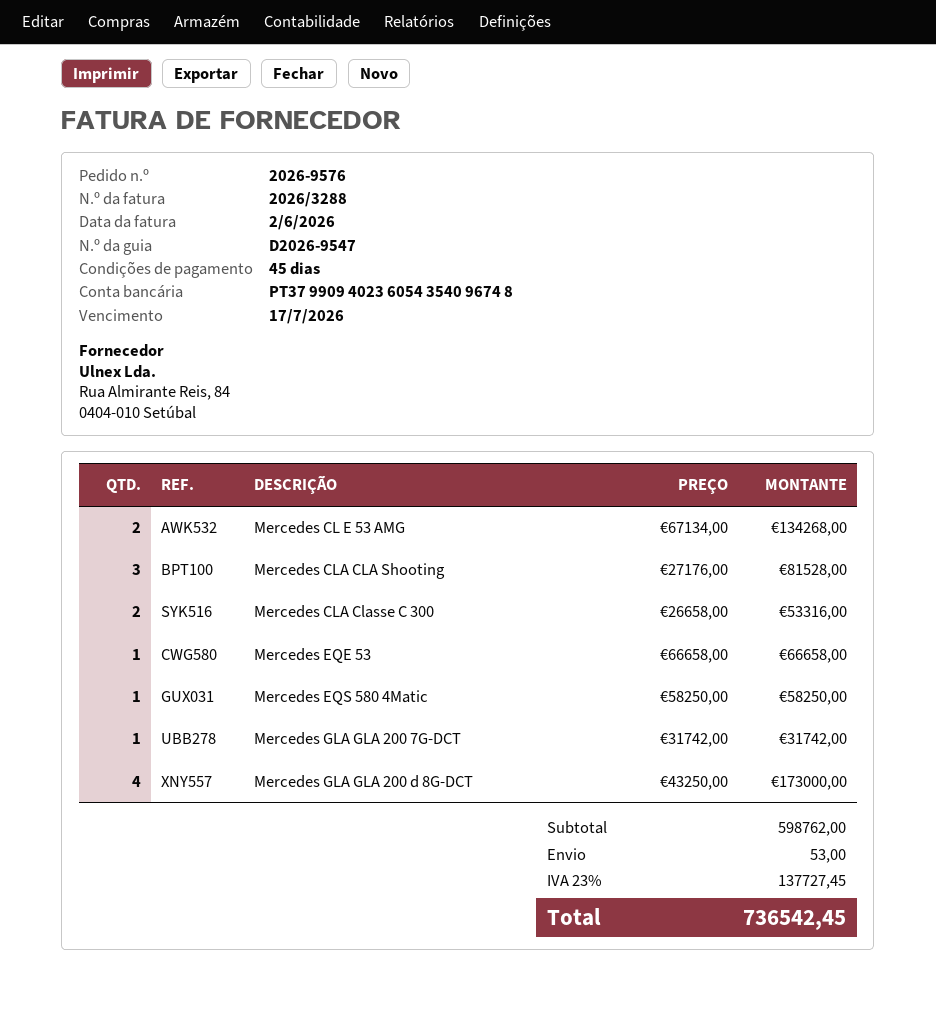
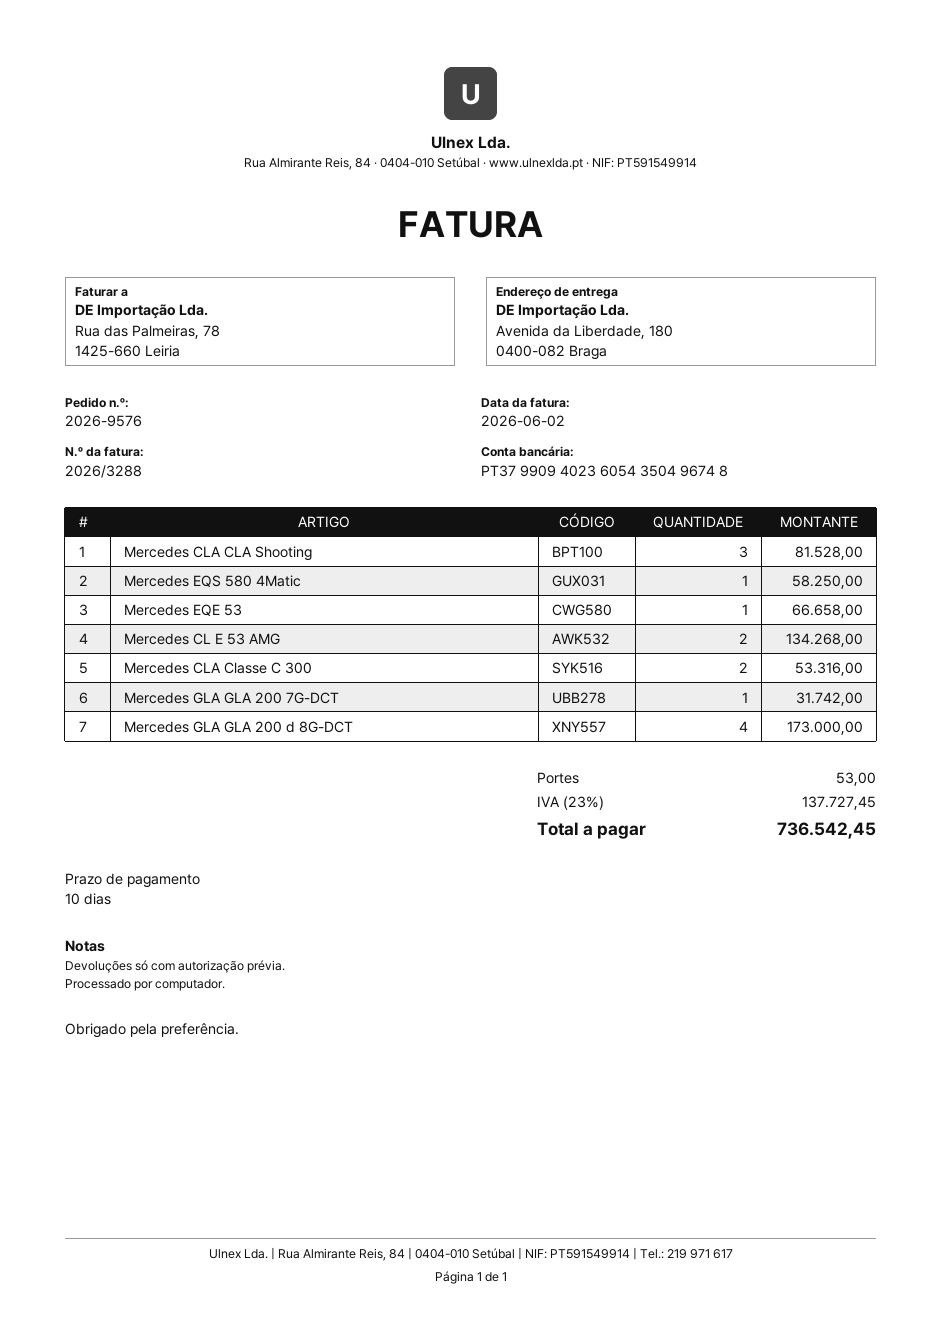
payment terms: 45 days -> 10 days
bank account: PT37990940236054354096748 -> PT37990940236054350496748

